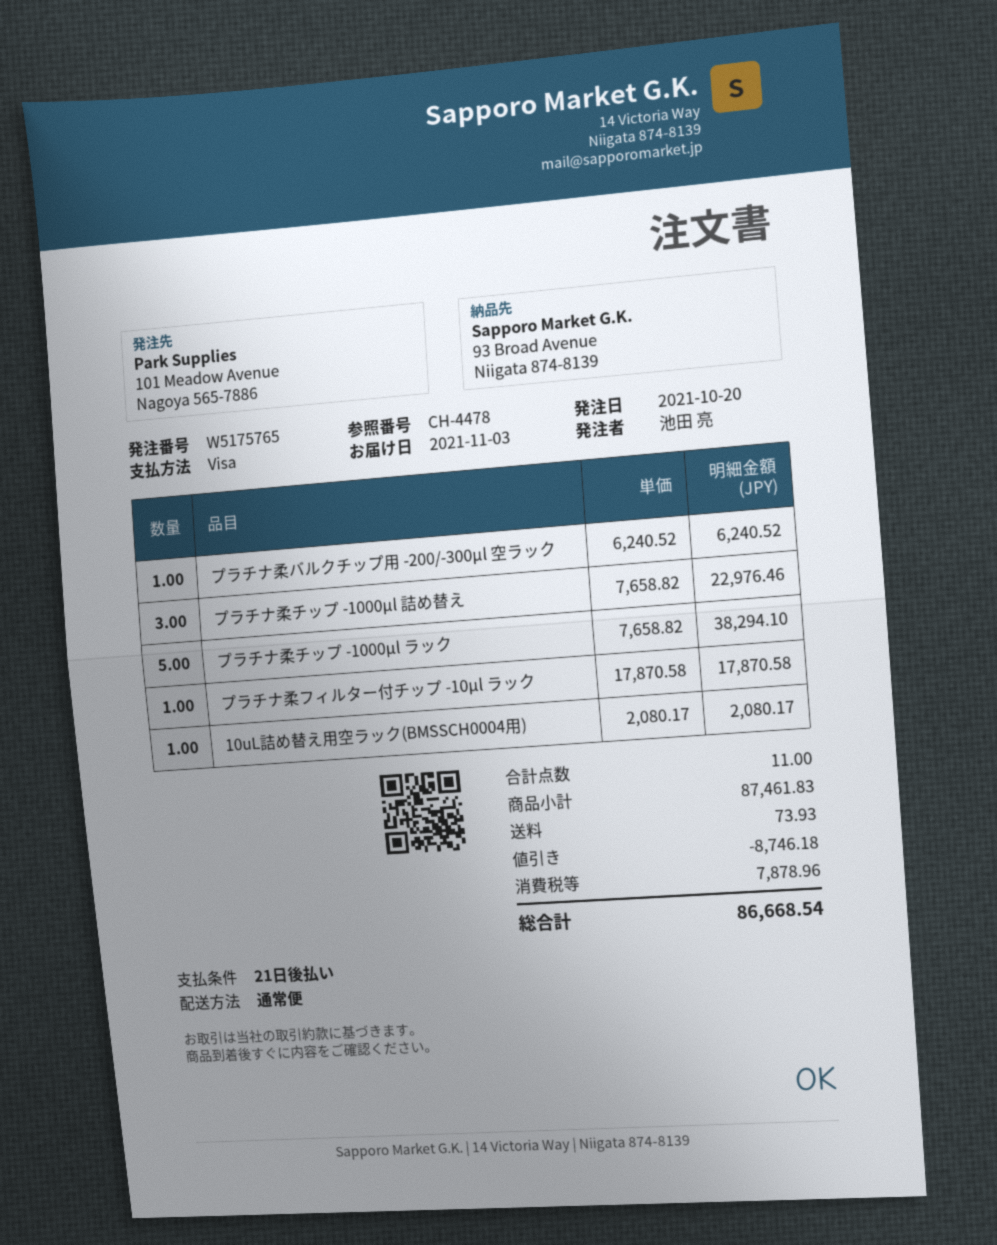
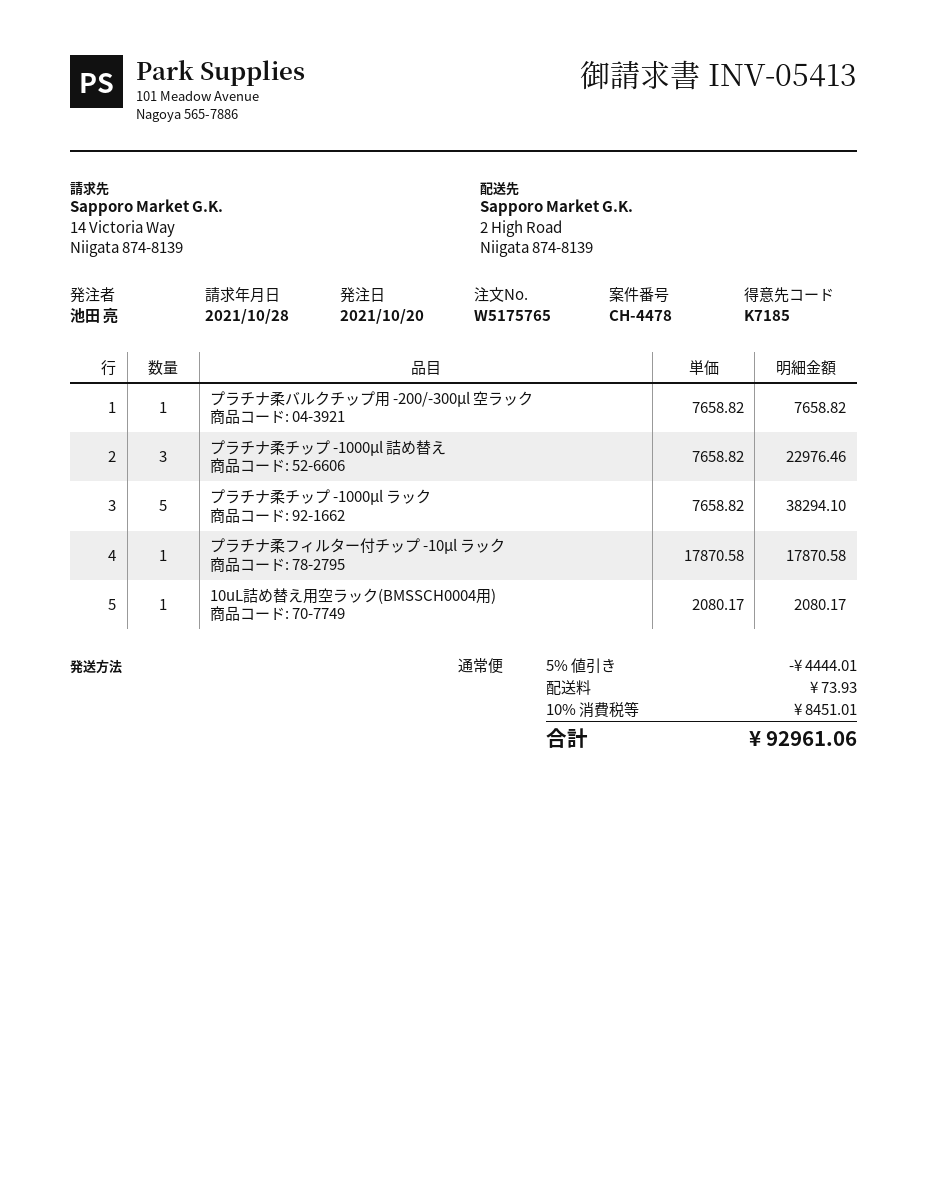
ship to: 93 Broad Avenue, Niigata 874-8139 -> 2 High Road, Niigata 874-8139
プラチナ柔バルクチップ用 -200/-300μl 空ラック: 1 x 6240.52 = 6240.52 -> 1 x 7658.82 = 7658.82
discount: 8746.18 -> 4444.01
tax: 7878.96 -> 8451.01
total: 86668.54 -> 92961.06

